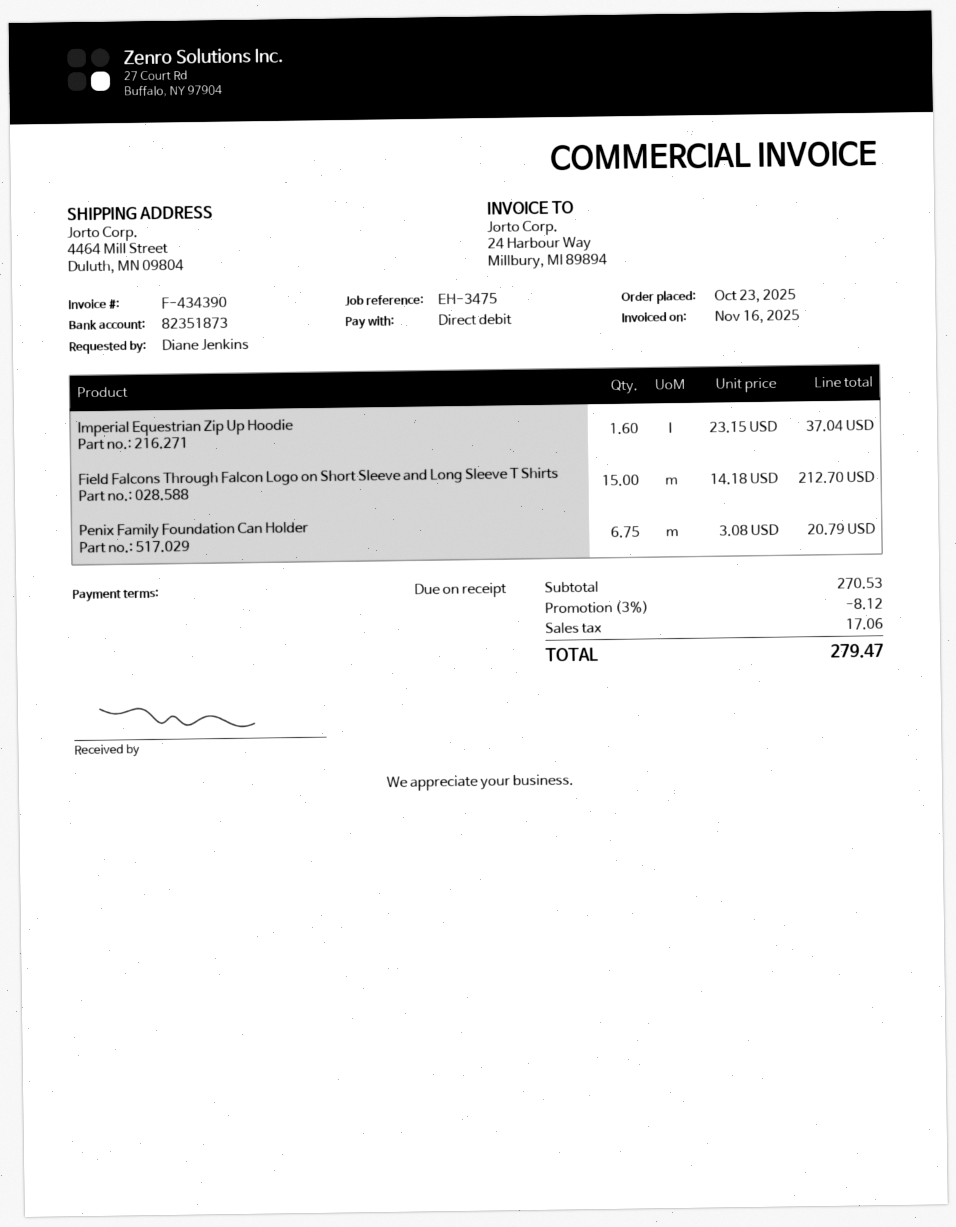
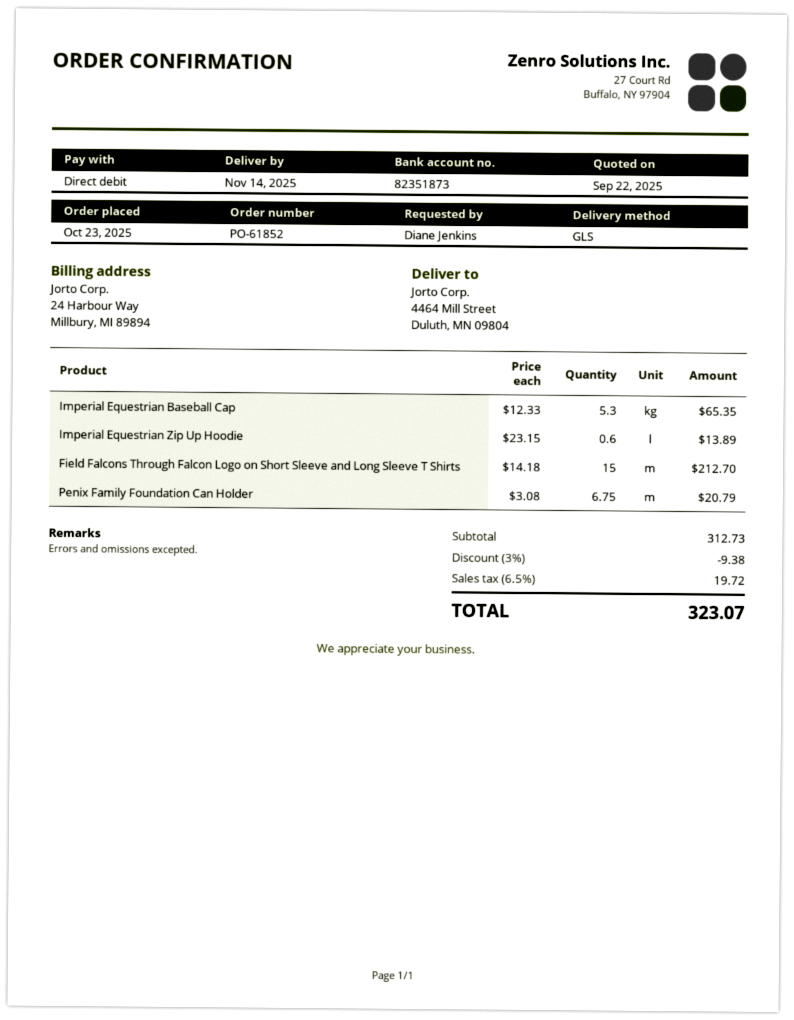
Imperial Equestrian Zip Up Hoodie: 1.6 x 23.15 = 37.04 -> 0.6 x 23.15 = 13.89
Imperial Equestrian Baseball Cap: none -> 5.3 x 12.33 = 65.35
subtotal: 270.53 -> 312.73
discount: 3% = 8.12 -> 3% = 9.38
tax: 17.06 -> 19.72
total: 279.47 -> 323.07

